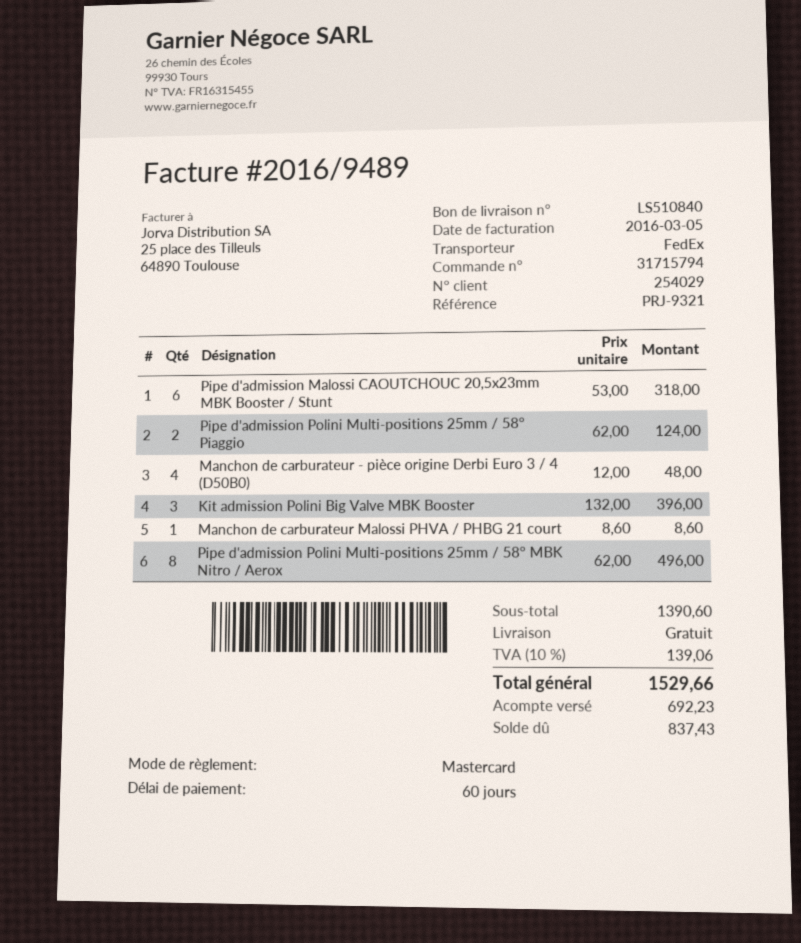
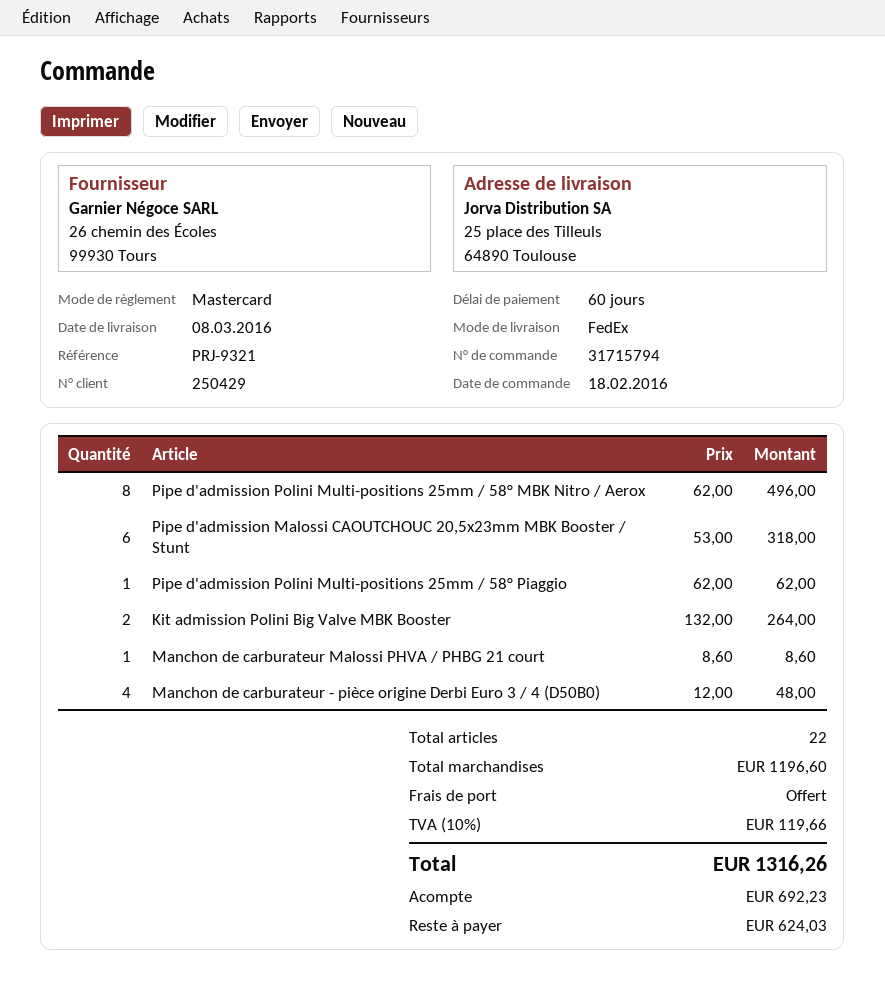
customer number: 254029 -> 250429
Pipe d'admission Polini Multi-positions 25mm / 58° Piaggio: 2 x 62.00 = 124.00 -> 1 x 62.00 = 62.00
Kit admission Polini Big Valve MBK Booster: 3 x 132.00 = 396.00 -> 2 x 132.00 = 264.00
subtotal: 1390.60 -> 1196.60
tax: 10% = 139.06 -> 10% = 119.66
total: 1529.66 -> 1316.26
balance: 837.43 -> 624.03

